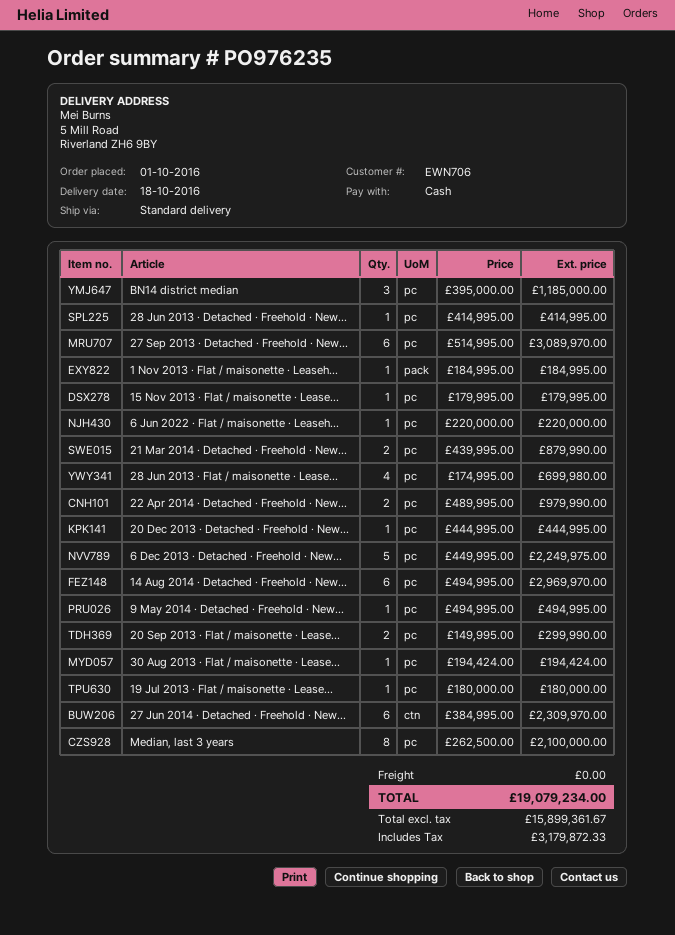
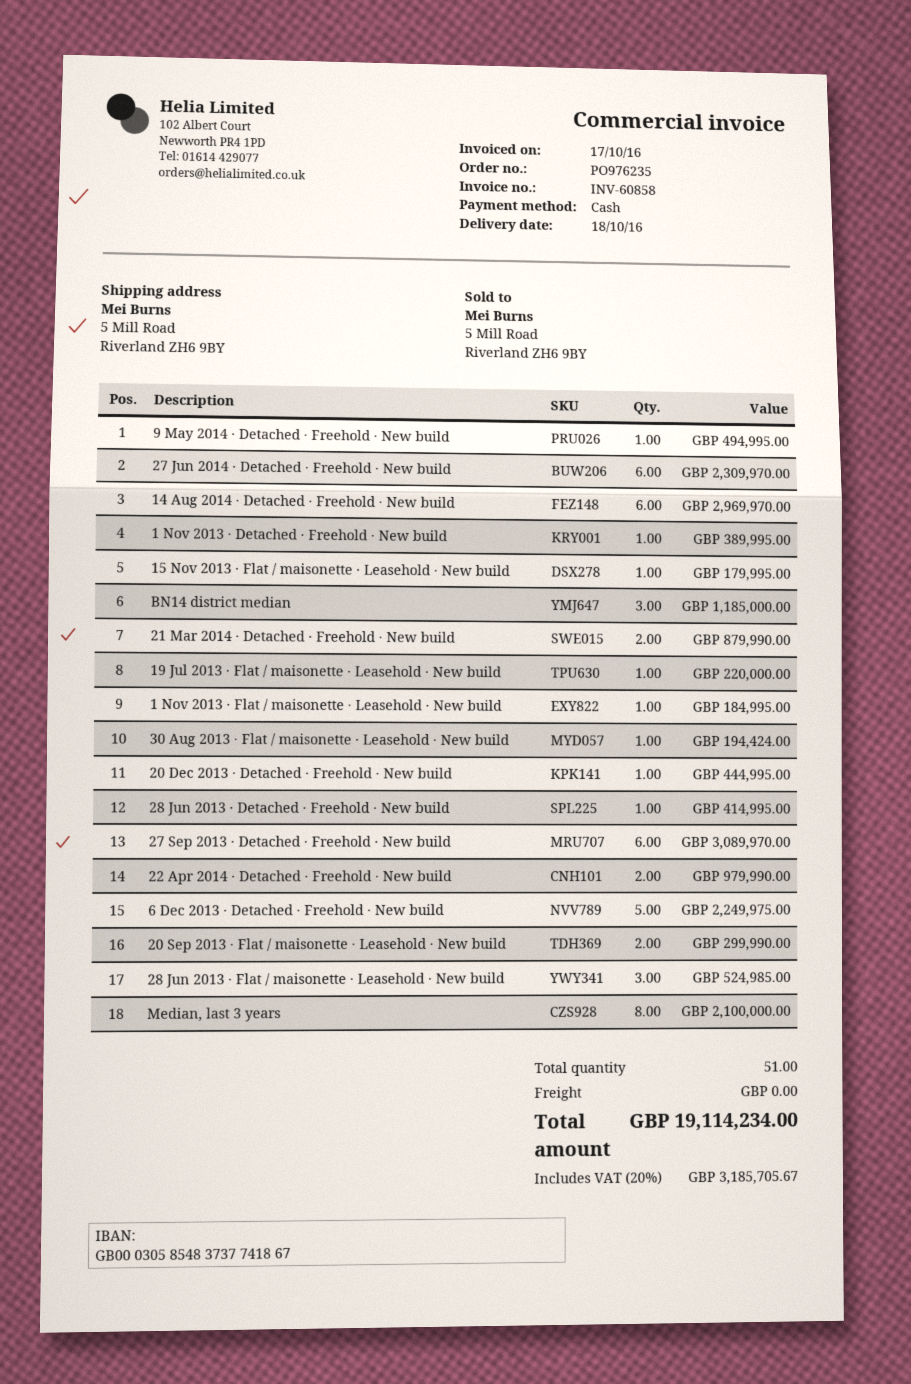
6 Jun 2022 · Flat / maisonette · Leaseh...: 1 for 220000.00 -> none
28 Jun 2013 · Flat / maisonette · Lease...: 4 for 699980.00 -> 3 for 524985.00
19 Jul 2013 · Flat / maisonette · Lease...: 1 for 180000.00 -> 1 for 220000.00
1 Nov 2013 · Detached · Freehold · New build: none -> 1 for 389995.00
tax: 3179872.33 -> 3185705.67
total: 19079234.00 -> 19114234.00

